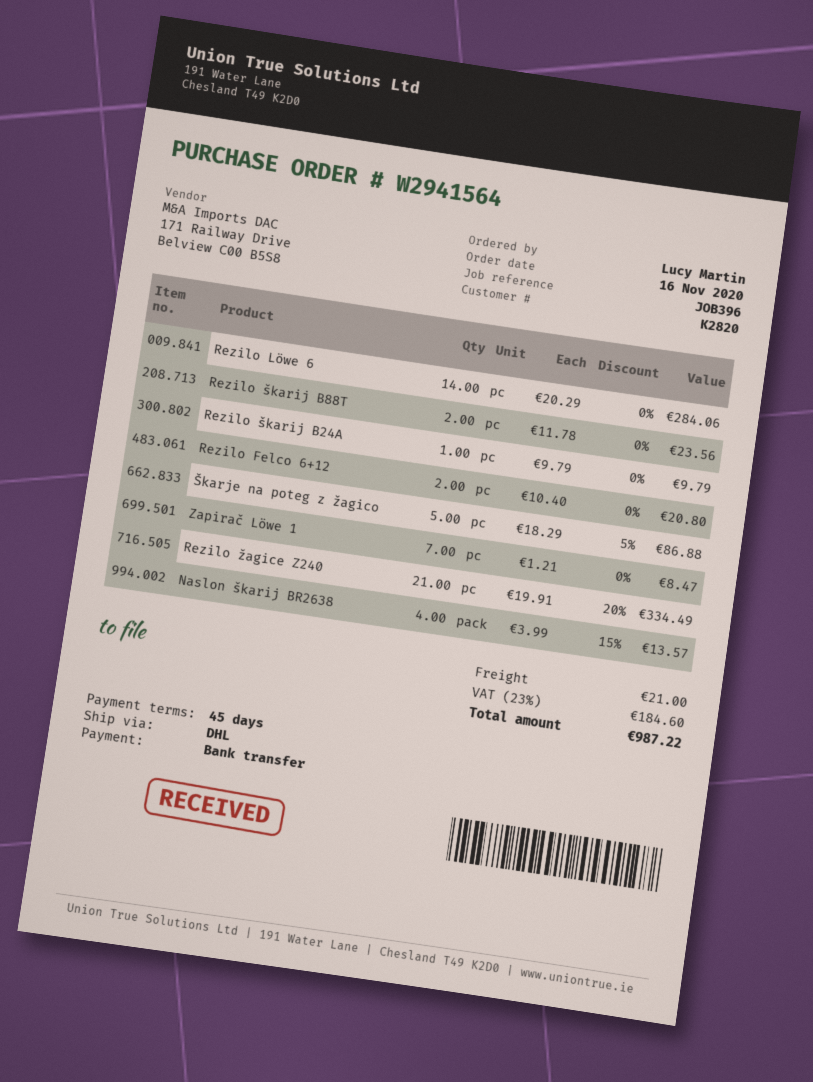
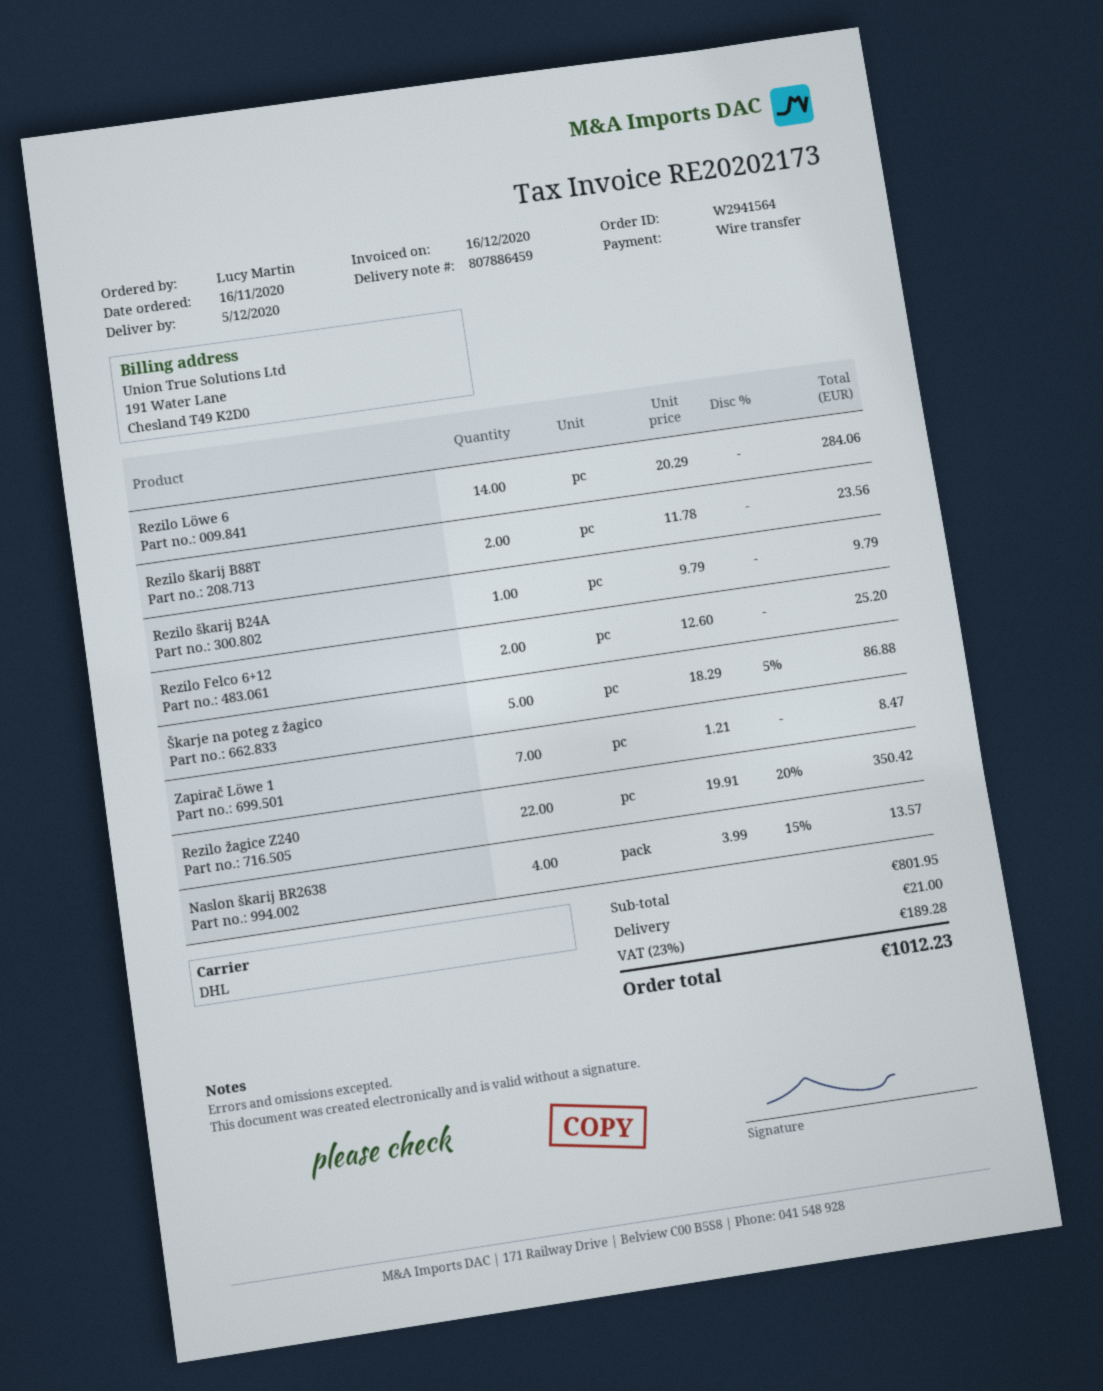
Rezilo Felco 6+12: 2 x 10.40 = 20.80 -> 2 x 12.60 = 25.20
Rezilo žagice Z240: 21 x 19.91 - 20% = 334.49 -> 22 x 19.91 - 20% = 350.42
tax: 23% = 184.60 -> 23% = 189.28
total: 987.22 -> 1012.23

